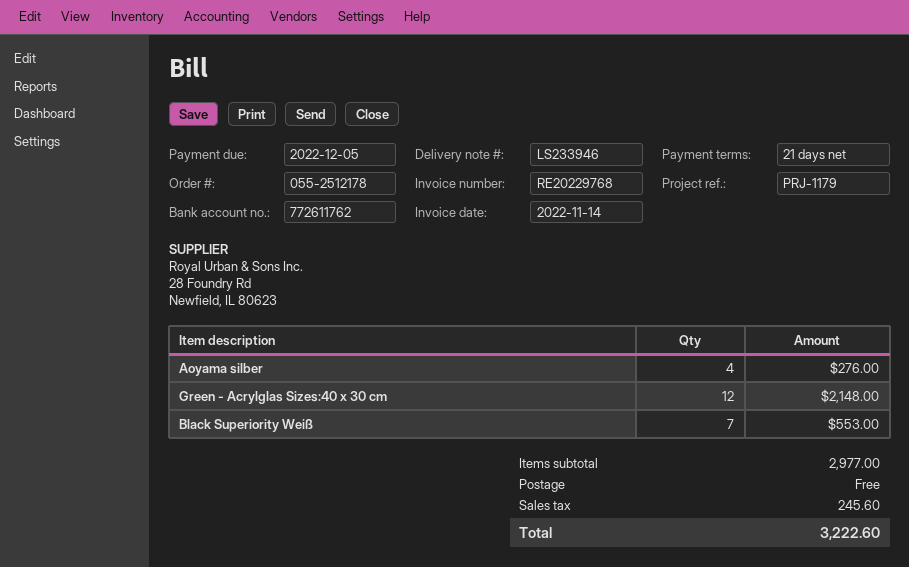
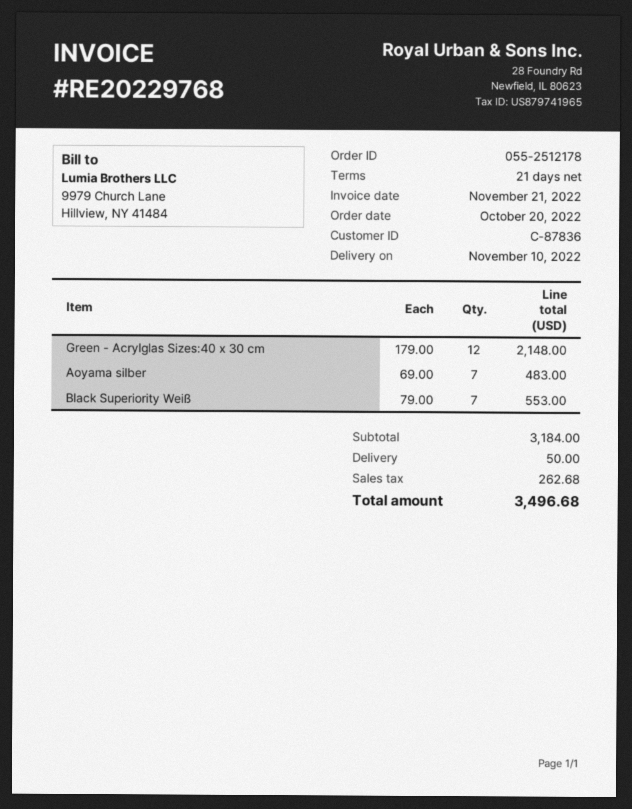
invoice date: 2022-11-14 -> 2022-11-21
Aoyama silber: 4 for 276.00 -> 7 for 483.00
subtotal: 2977.00 -> 3184.00
shipping: 0.00 -> 50.00
tax: 245.60 -> 262.68
total: 3222.60 -> 3496.68

